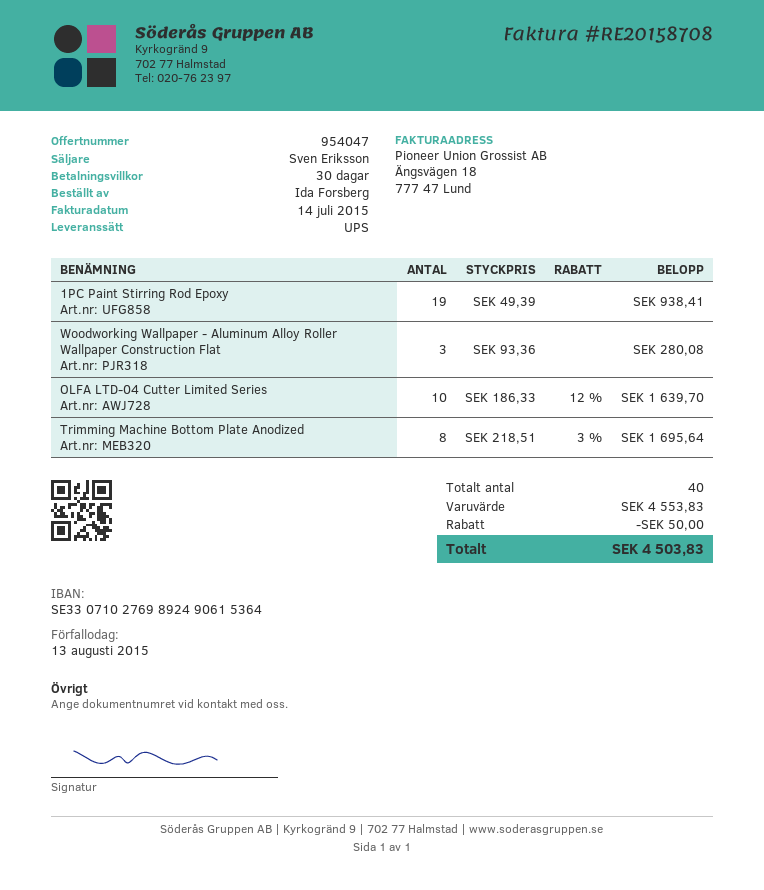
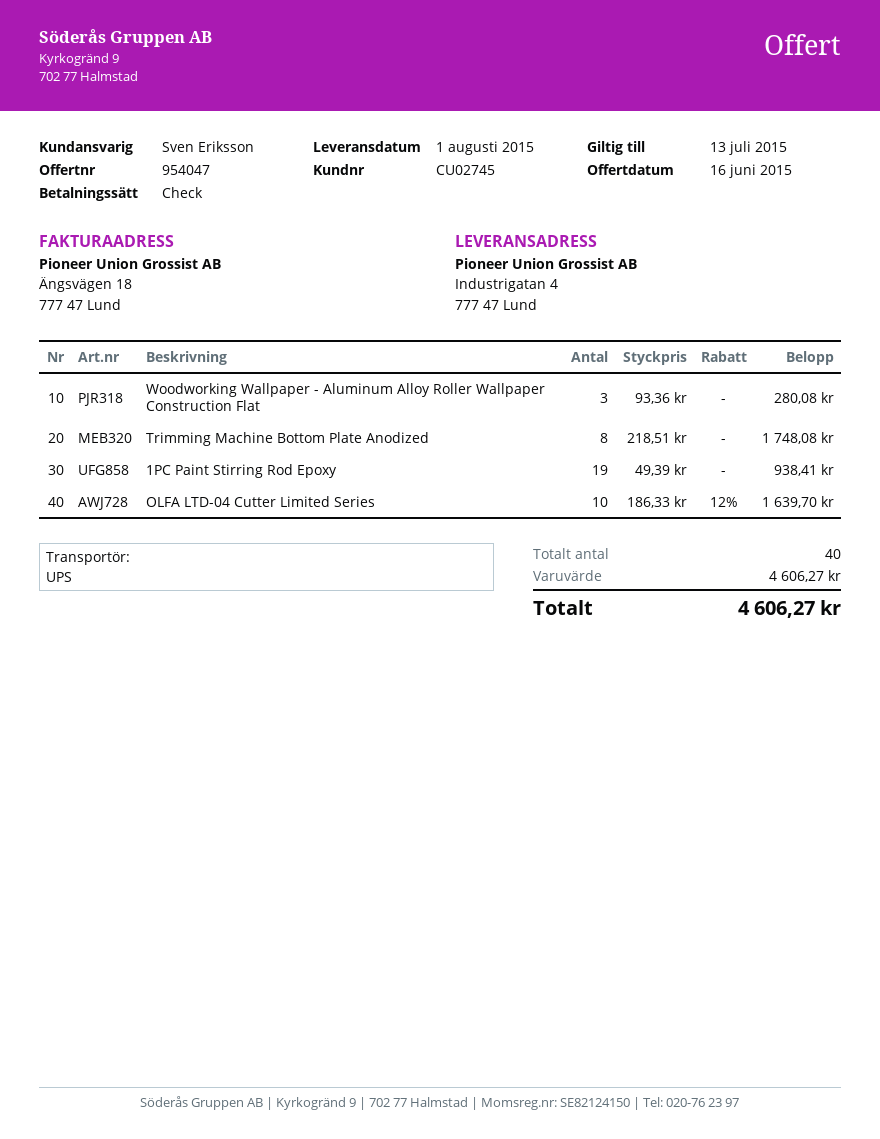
Trimming Machine Bottom Plate Anodized: 8 x 218.51 - 3% = 1695.64 -> 8 x 218.51 = 1748.08
subtotal: 4553.83 -> 4606.27
discount: 50.00 -> none
total: 4503.83 -> 4606.27

